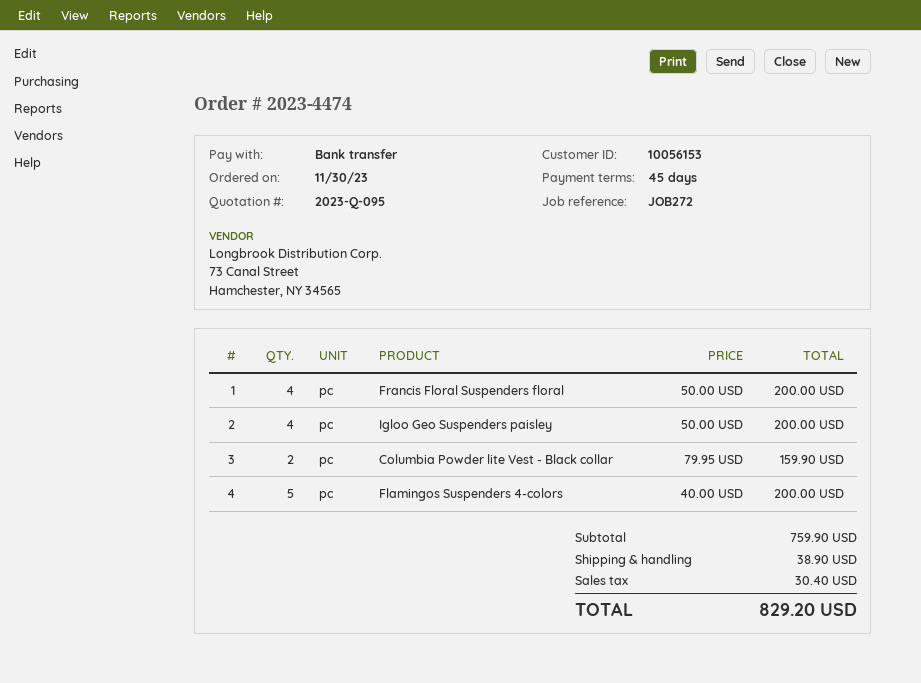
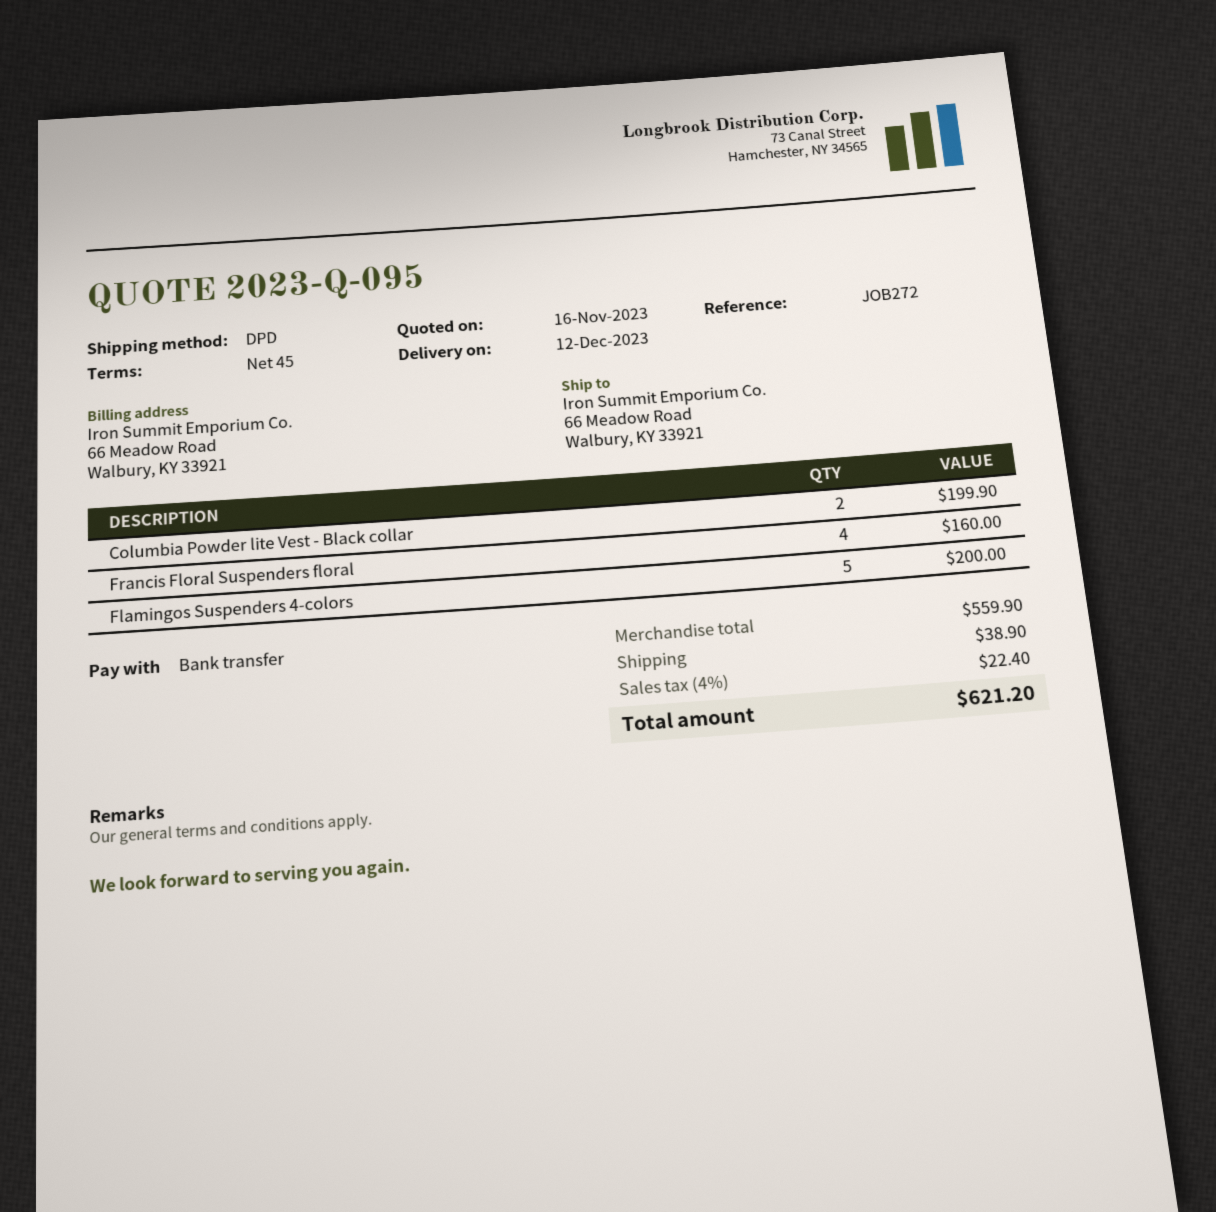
Francis Floral Suspenders floral: 4 for 200.00 -> 4 for 160.00
Igloo Geo Suspenders paisley: 4 for 200.00 -> none
Columbia Powder lite Vest - Black collar: 2 for 159.90 -> 2 for 199.90
subtotal: 759.90 -> 559.90
tax: 30.40 -> 22.40
total: 829.20 -> 621.20

